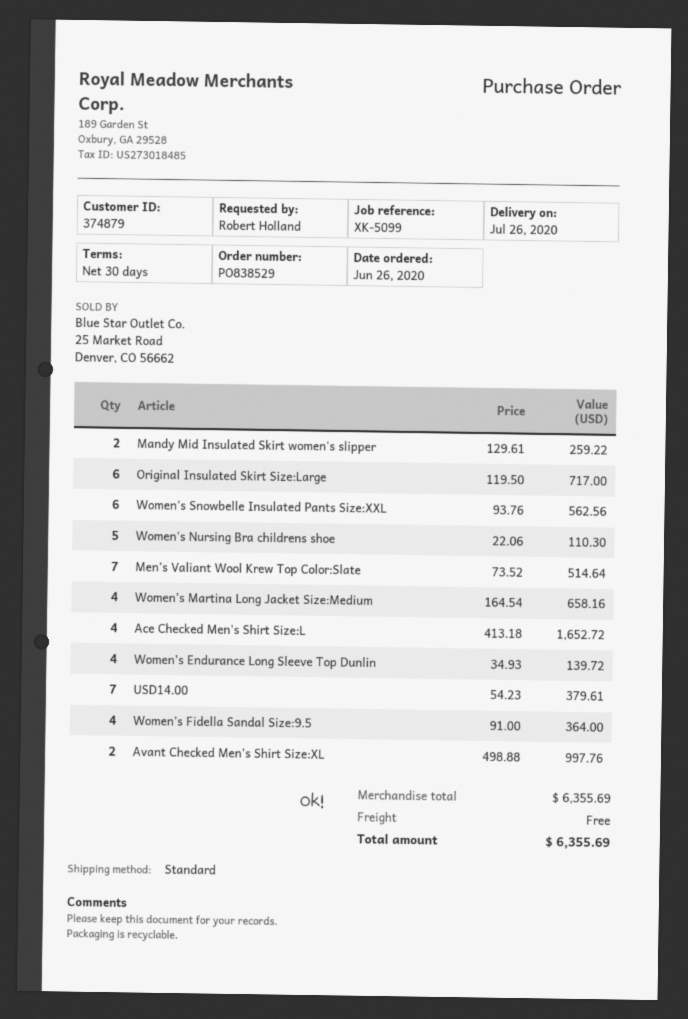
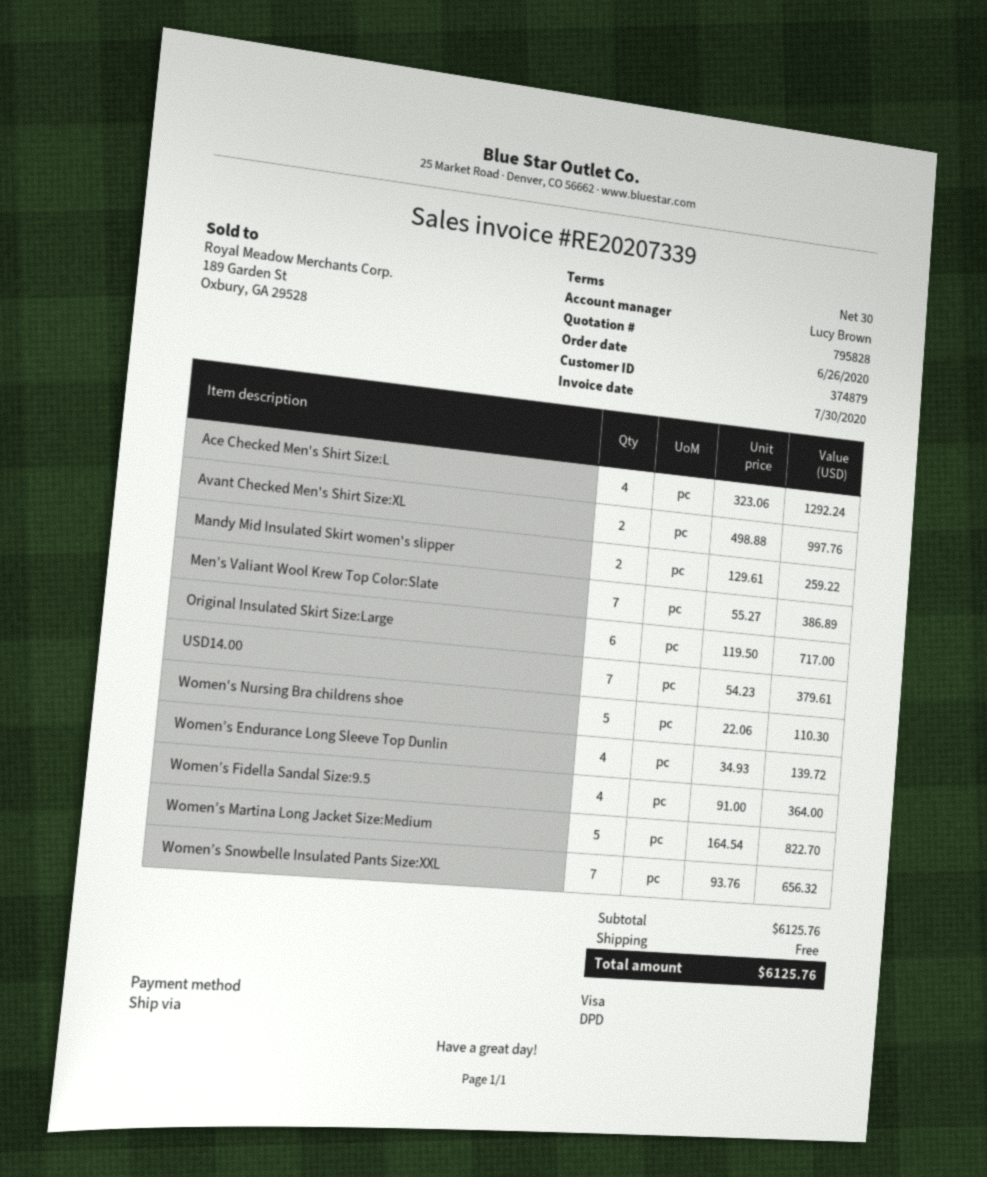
shipping method: standard -> DPD
Women’s Snowbelle Insulated Pants Size:XXL: 6 x 93.76 = 562.56 -> 7 x 93.76 = 656.32
Men’s Valiant Wool Krew Top Color:Slate: 7 x 73.52 = 514.64 -> 7 x 55.27 = 386.89
Women’s Martina Long Jacket Size:Medium: 4 x 164.54 = 658.16 -> 5 x 164.54 = 822.70
Ace Checked Men's Shirt Size:L: 4 x 413.18 = 1652.72 -> 4 x 323.06 = 1292.24
subtotal: 6355.69 -> 6125.76
total: 6355.69 -> 6125.76

